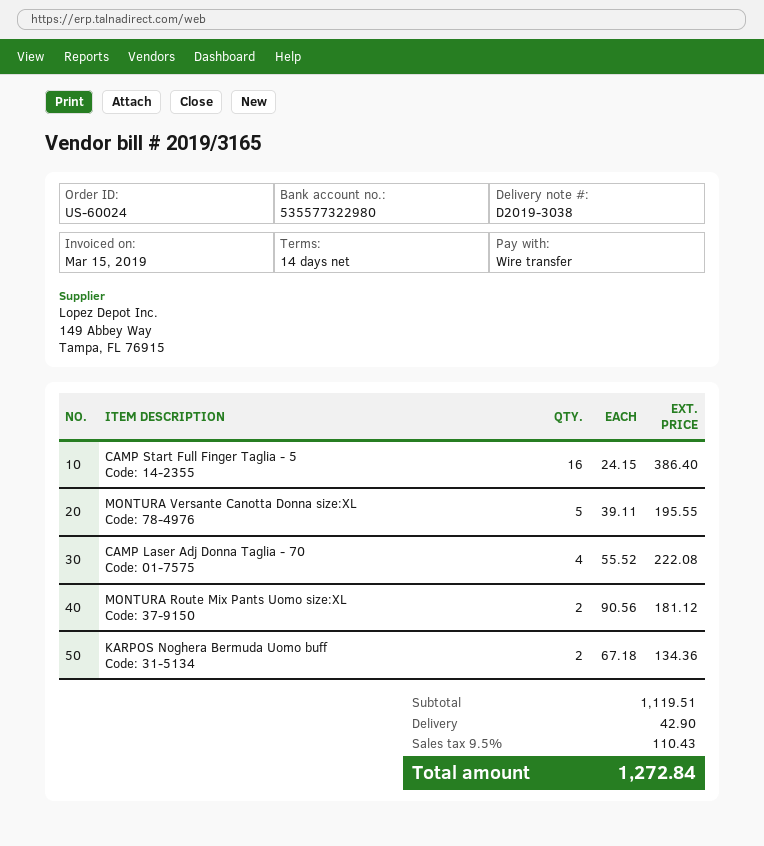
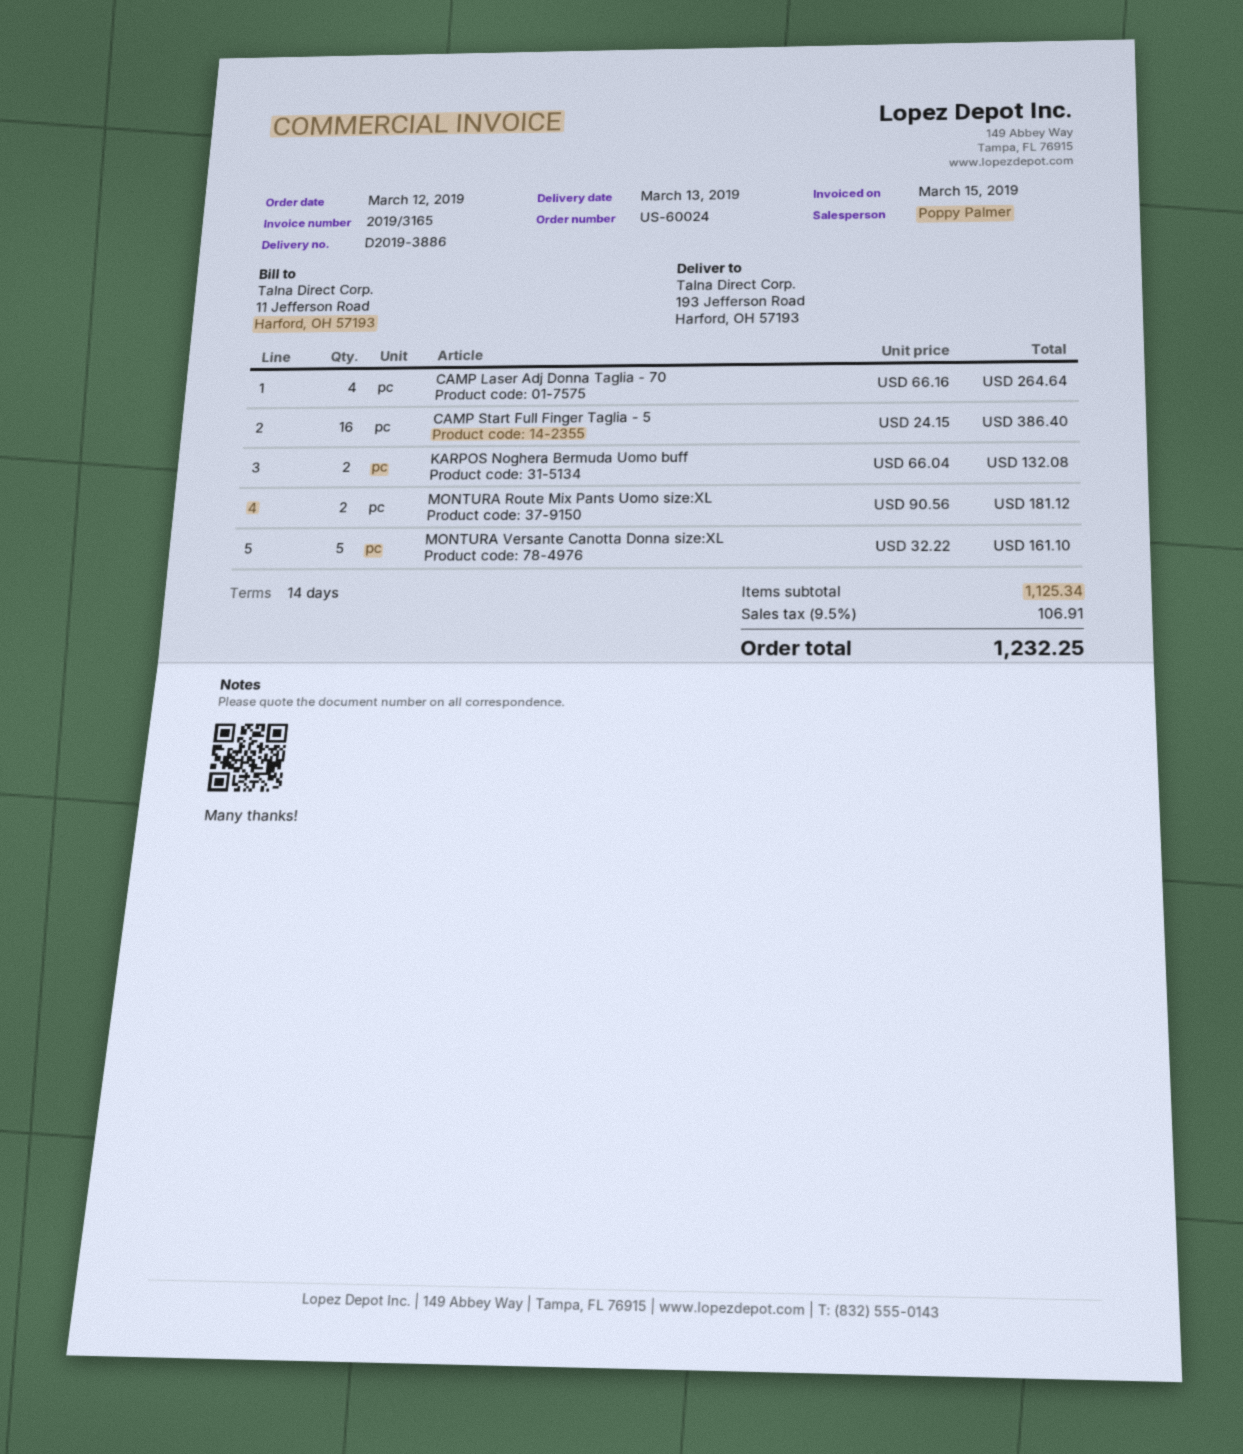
delivery note number: D2019-3038 -> D2019-3886
MONTURA Versante Canotta Donna size:XL: 5 x 39.11 = 195.55 -> 5 x 32.22 = 161.10
CAMP Laser Adj Donna Taglia - 70: 4 x 55.52 = 222.08 -> 4 x 66.16 = 264.64
KARPOS Noghera Bermuda Uomo buff: 2 x 67.18 = 134.36 -> 2 x 66.04 = 132.08
subtotal: 1119.51 -> 1125.34
shipping: 42.90 -> none
tax: 9.5% = 110.43 -> 9.5% = 106.91
total: 1272.84 -> 1232.25

